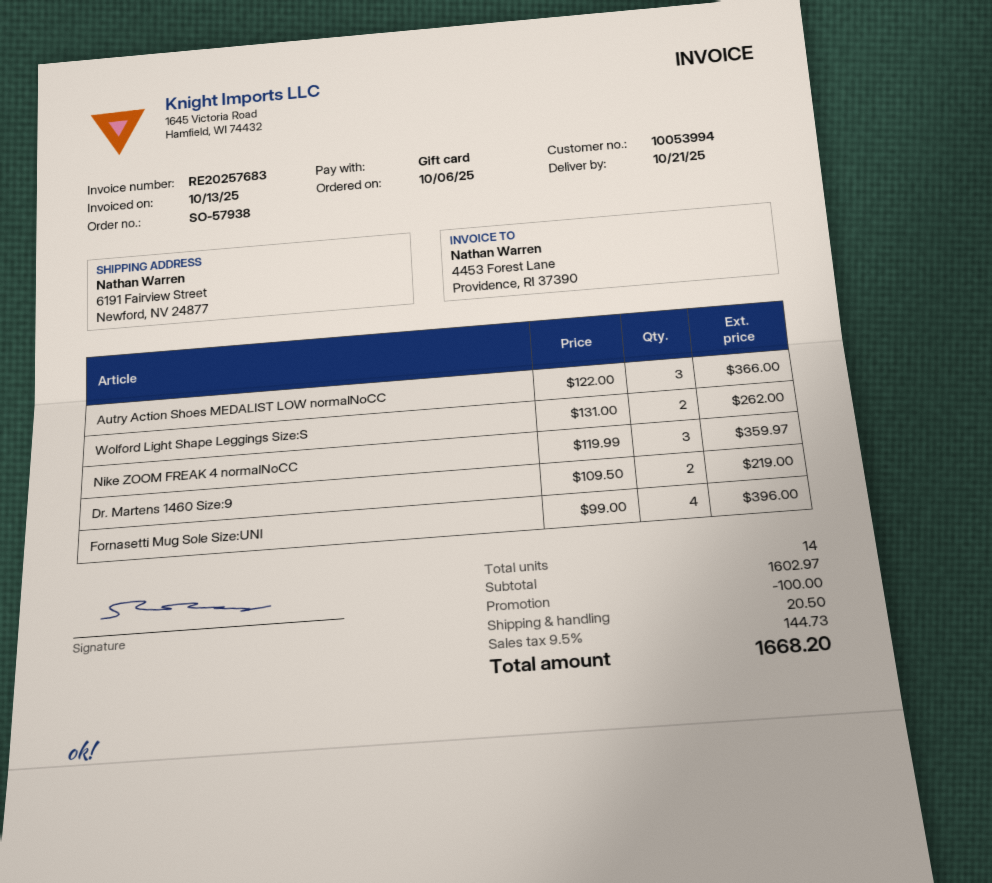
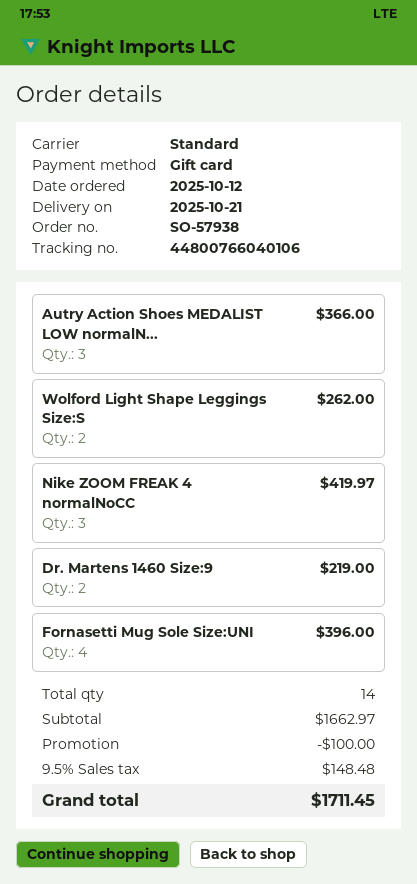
order date: 2025-10-06 -> 2025-10-12
Nike ZOOM FREAK 4 normalNoCC: 3 for 359.97 -> 3 for 419.97
subtotal: 1602.97 -> 1662.97
shipping: 20.50 -> none
tax: 9.5% = 144.73 -> 9.5% = 148.48
total: 1668.20 -> 1711.45

